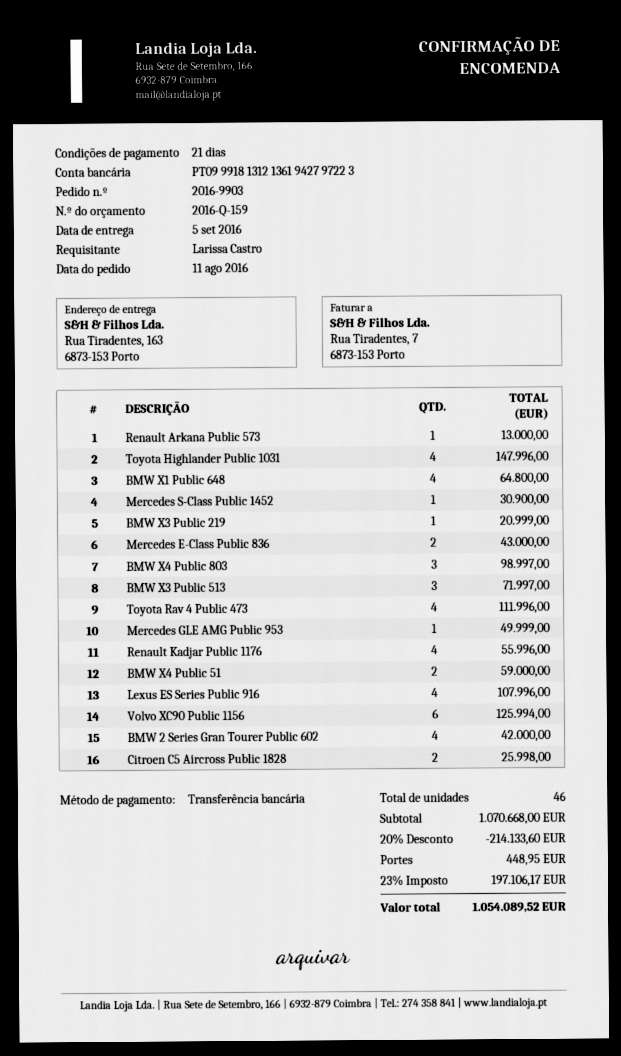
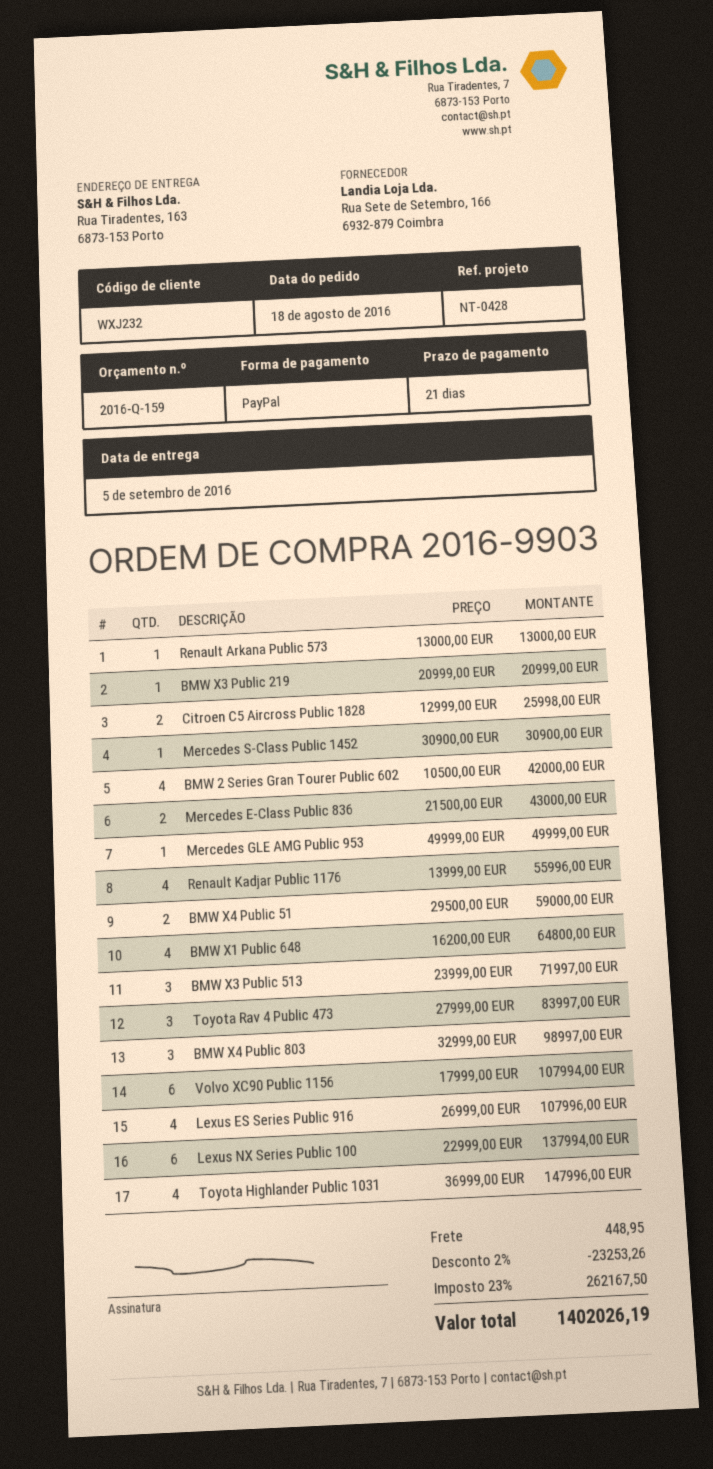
order date: 2016-08-11 -> 2016-08-18
payment method: bank transfer -> PayPal
Toyota Rav 4 Public 473: 4 for 111996.00 -> 3 for 83997.00
Volvo XC90 Public 1156: 6 for 125994.00 -> 6 for 107994.00
Lexus NX Series Public 100: none -> 6 for 137994.00
discount: 20% = 214133.60 -> 2% = 23253.26
tax: 23% = 197106.17 -> 23% = 262167.50
total: 1054089.52 -> 1402026.19

